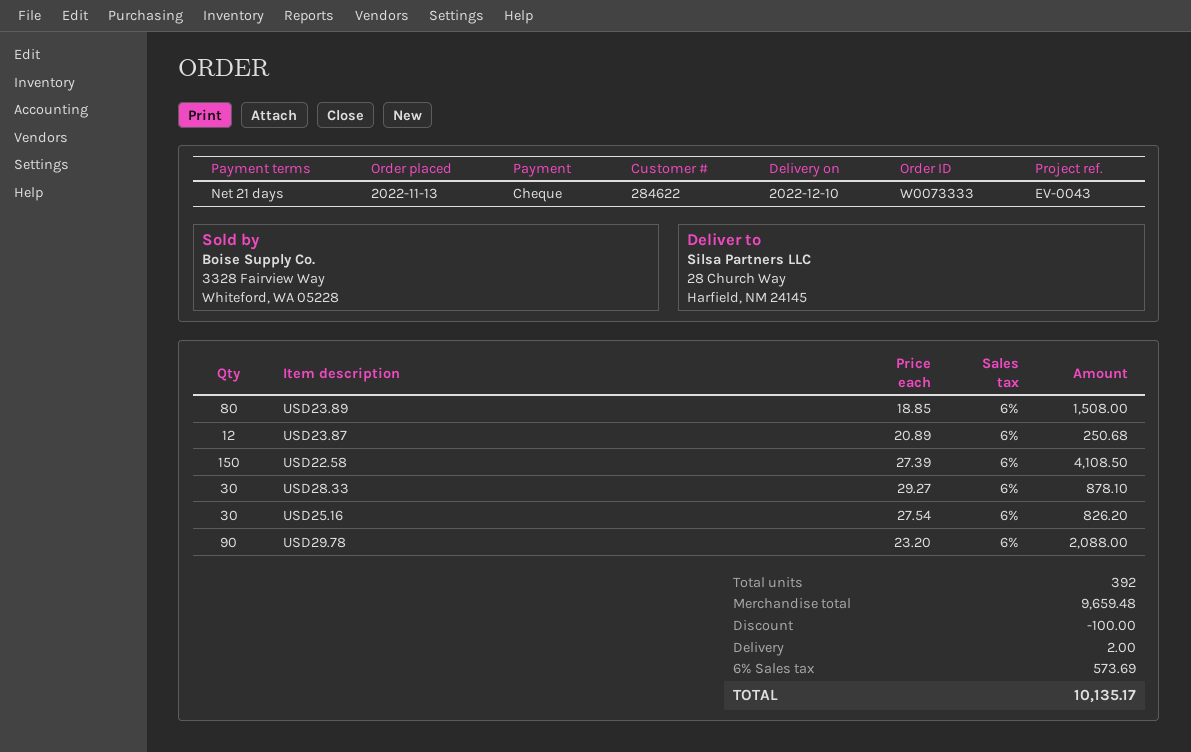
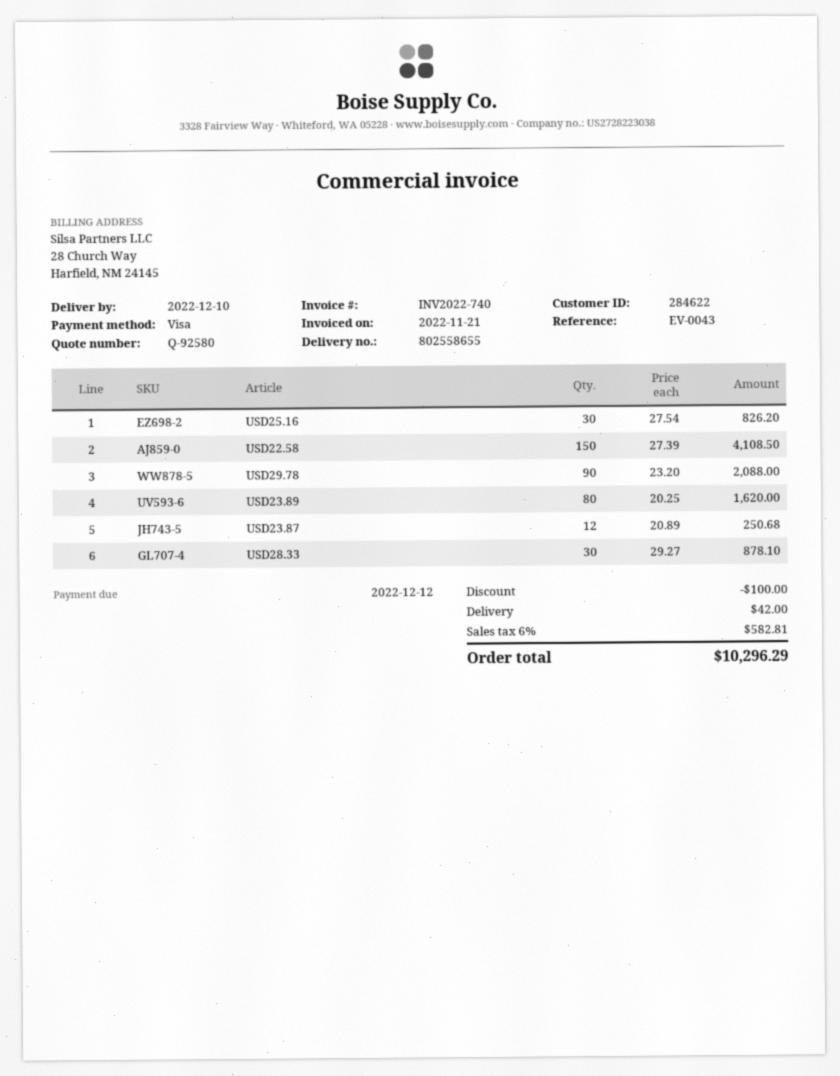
payment method: cheque -> Visa
USD23.89: 80 x 18.85 = 1508.00 -> 80 x 20.25 = 1620.00
shipping: 2.00 -> 42.00
tax: 6% = 573.69 -> 6% = 582.81
total: 10135.17 -> 10296.29

